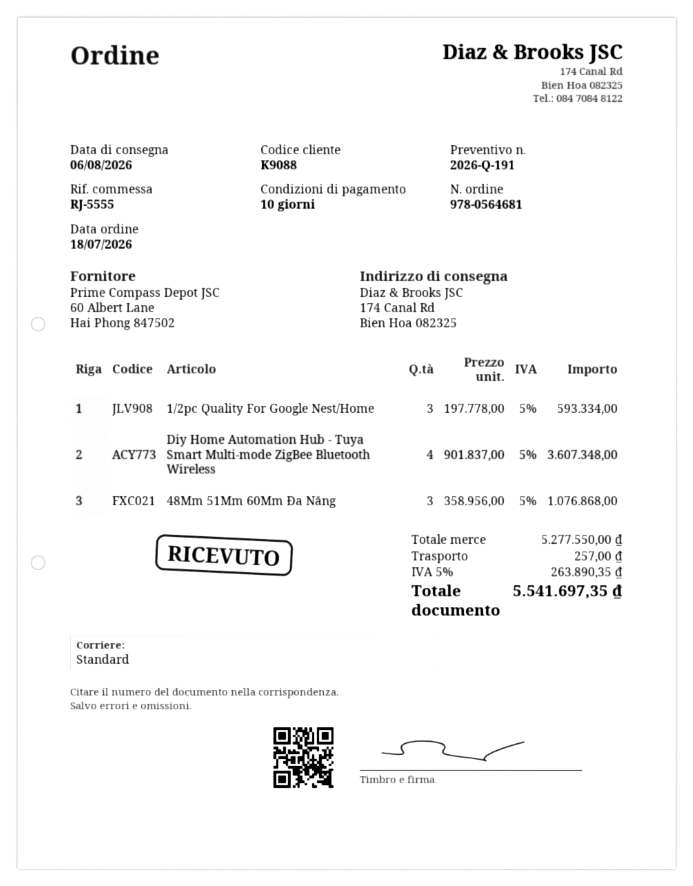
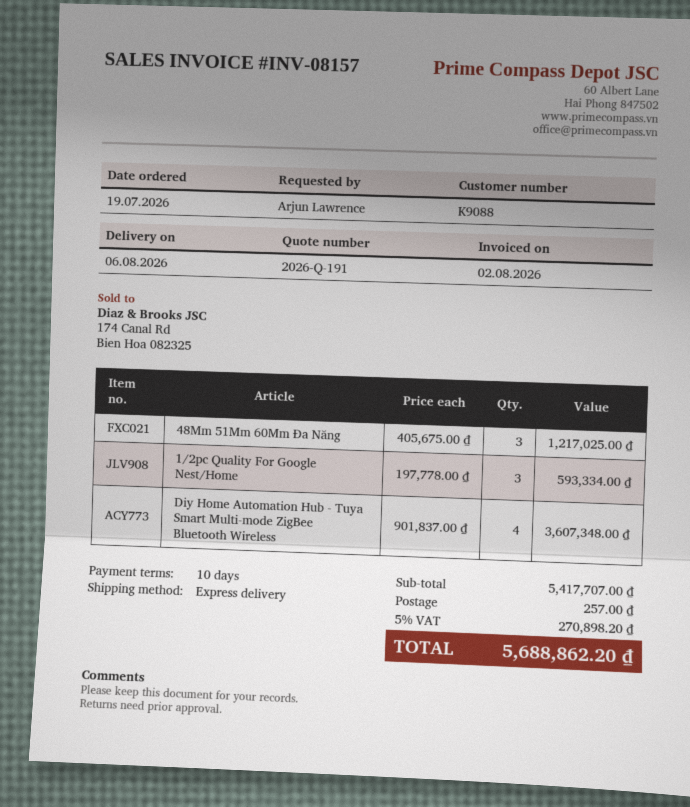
order date: 2026-07-18 -> 2026-07-19
shipping method: standard -> express
48Mm 51Mm 60Mm Đa Năng: 3 x 358956.00 = 1076868.00 -> 3 x 405675.00 = 1217025.00
subtotal: 5277550.00 -> 5417707.00
tax: 5% = 263890.35 -> 5% = 270898.20
total: 5541697.35 -> 5688862.20

